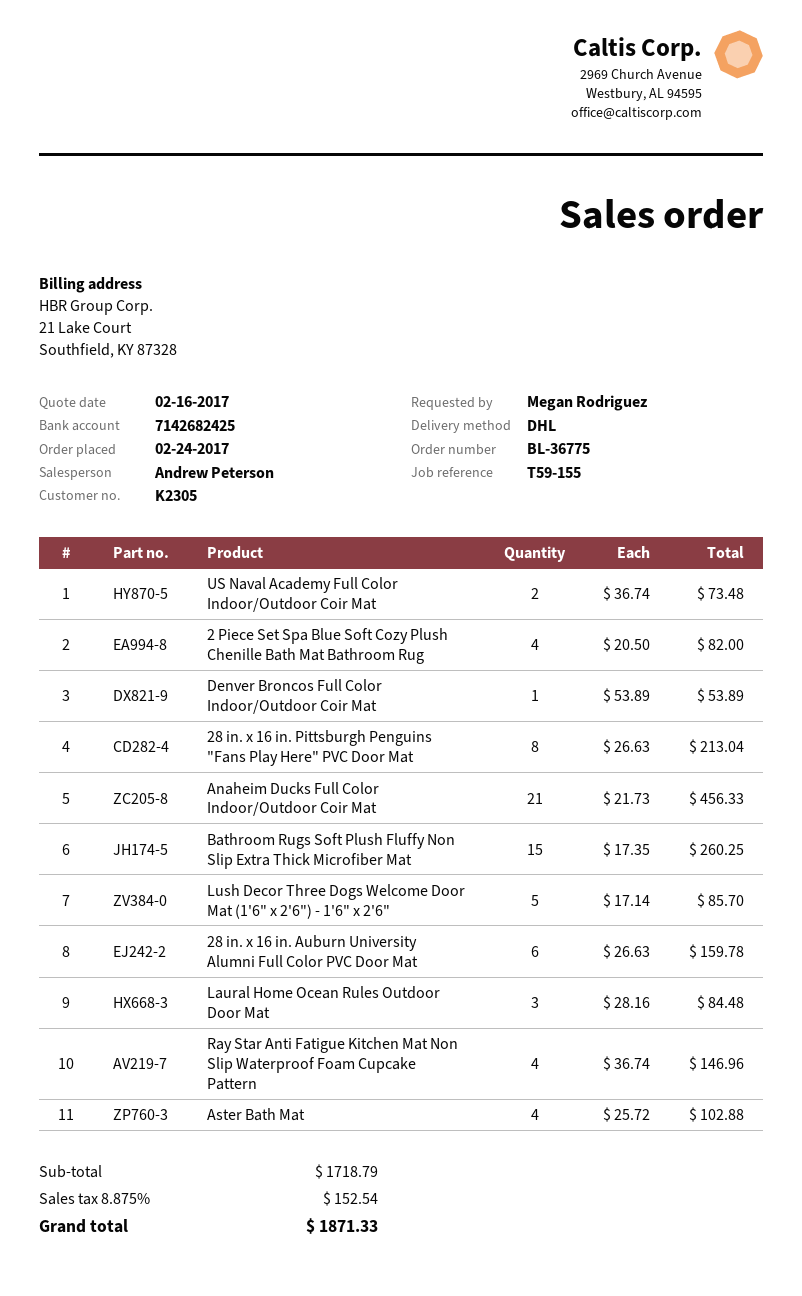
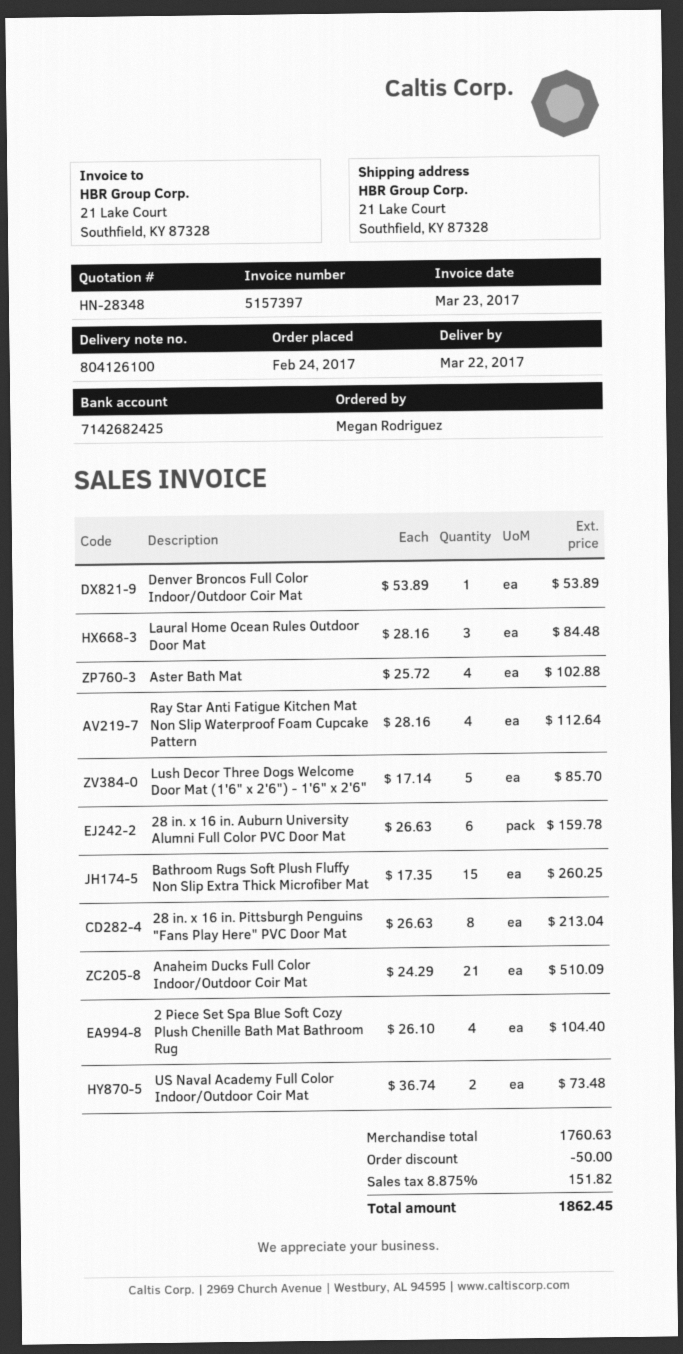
2 Piece Set Spa Blue Soft Cozy Plush Chenille Bath Mat Bathroom Rug: 4 x 20.50 = 82.00 -> 4 x 26.10 = 104.40
Anaheim Ducks Full Color Indoor/Outdoor Coir Mat: 21 x 21.73 = 456.33 -> 21 x 24.29 = 510.09
Ray Star Anti Fatigue Kitchen Mat Non Slip Waterproof Foam Cupcake Pattern: 4 x 36.74 = 146.96 -> 4 x 28.16 = 112.64
subtotal: 1718.79 -> 1760.63
discount: none -> 50.00
tax: 8.875% = 152.54 -> 8.875% = 151.82
total: 1871.33 -> 1862.45

